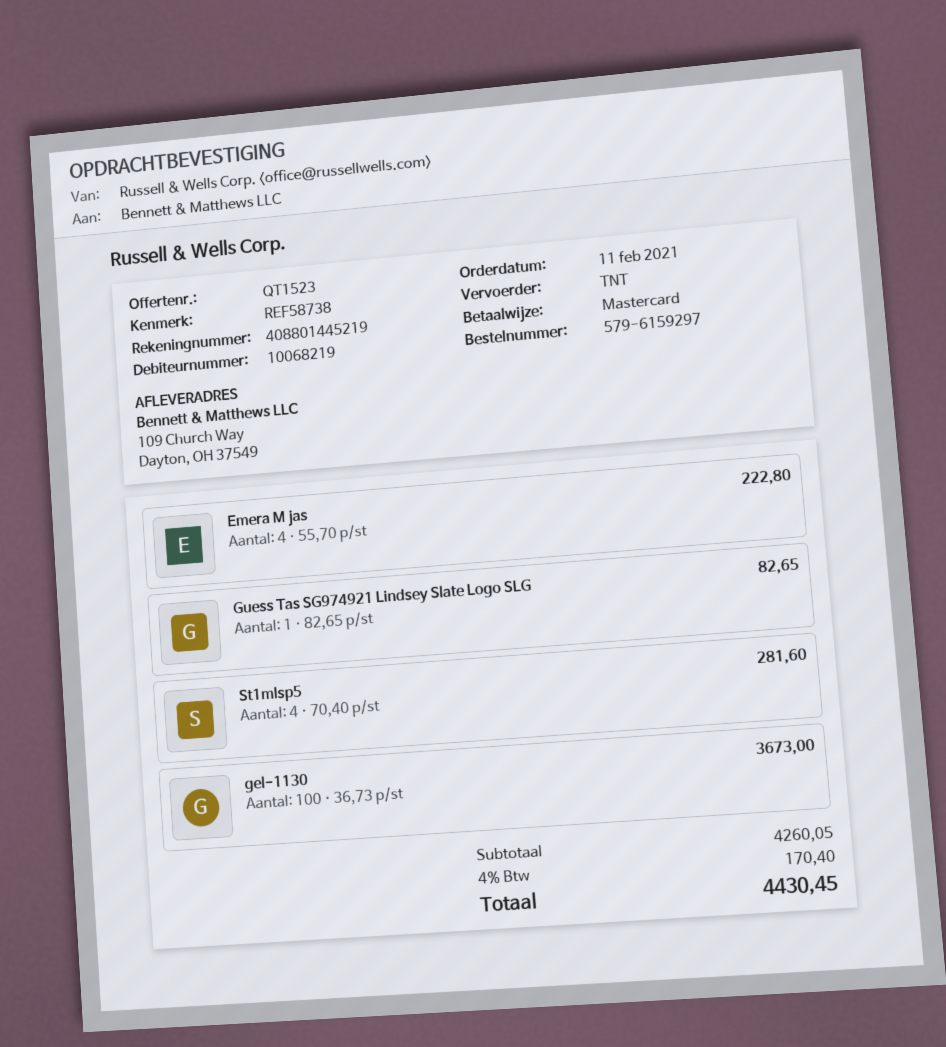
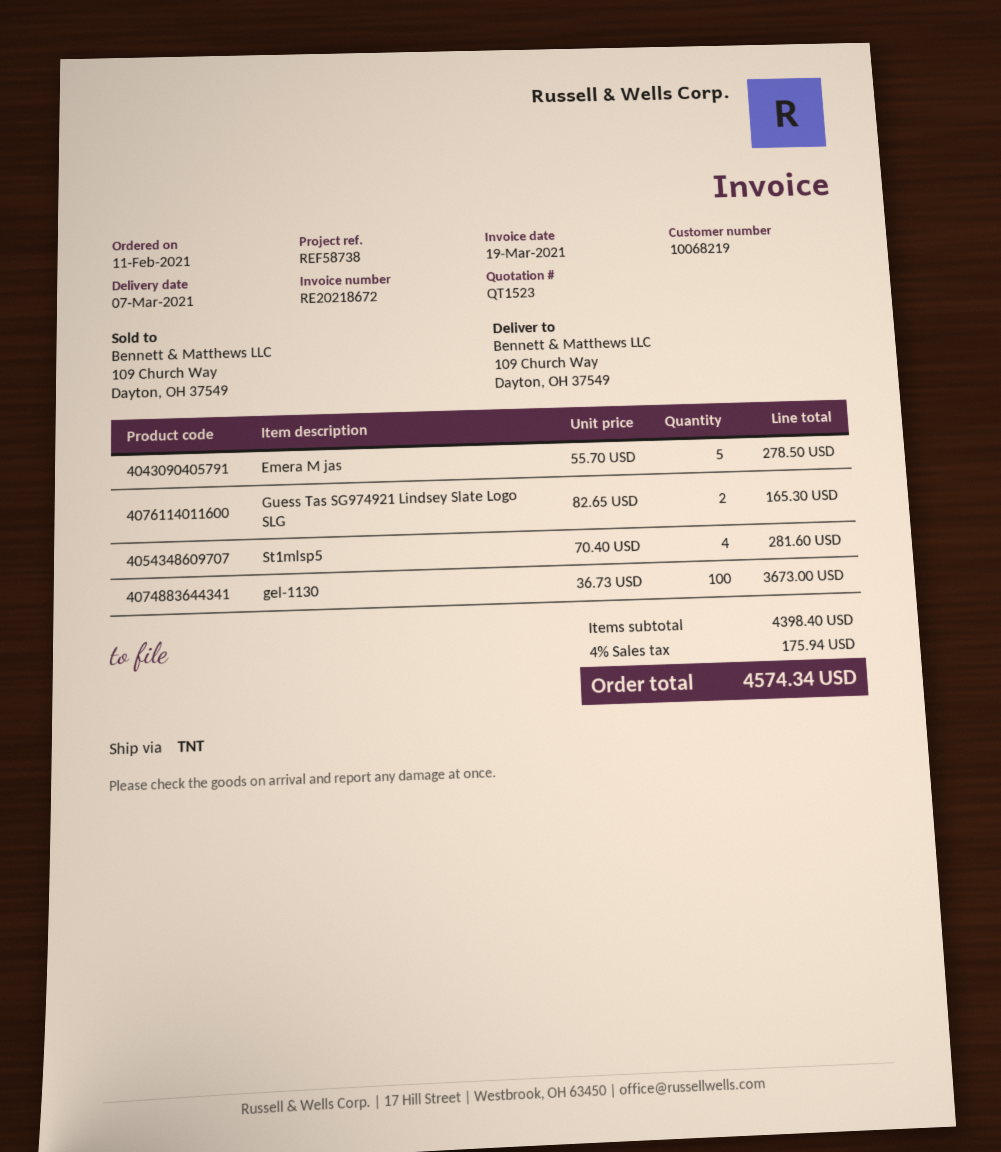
Emera M jas: 4 x 55.70 = 222.80 -> 5 x 55.70 = 278.50
Guess Tas SG974921 Lindsey Slate Logo SLG: 1 x 82.65 = 82.65 -> 2 x 82.65 = 165.30
subtotal: 4260.05 -> 4398.40
tax: 4% = 170.40 -> 4% = 175.94
total: 4430.45 -> 4574.34

